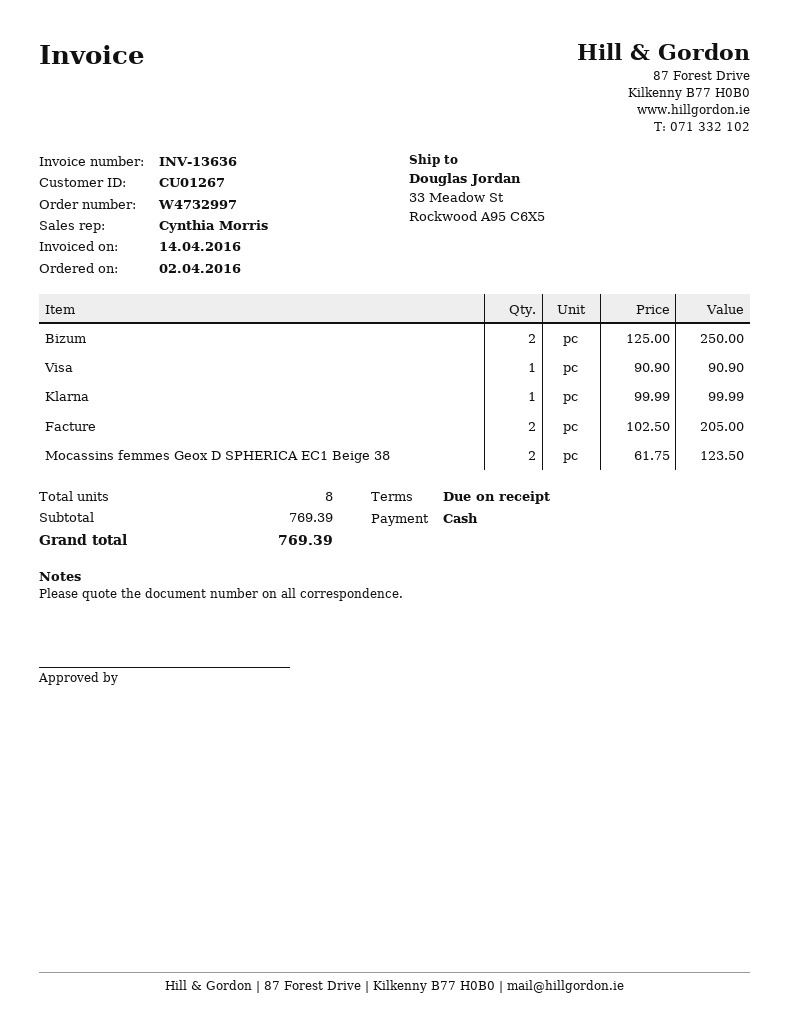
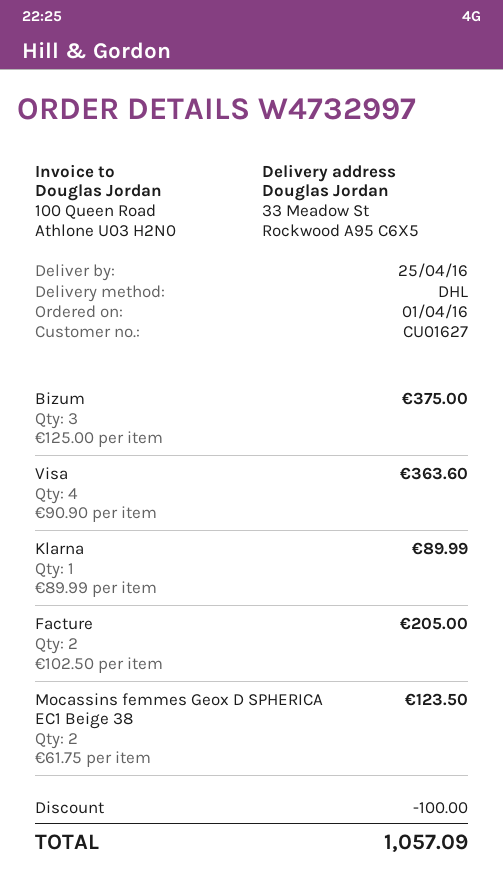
order date: 2016-04-02 -> 2016-04-01
customer number: CU01267 -> CU01627
Bizum: 2 x 125.00 = 250.00 -> 3 x 125.00 = 375.00
Visa: 1 x 90.90 = 90.90 -> 4 x 90.90 = 363.60
Klarna: 1 x 99.99 = 99.99 -> 1 x 89.99 = 89.99
discount: none -> 100.00
total: 769.39 -> 1057.09

